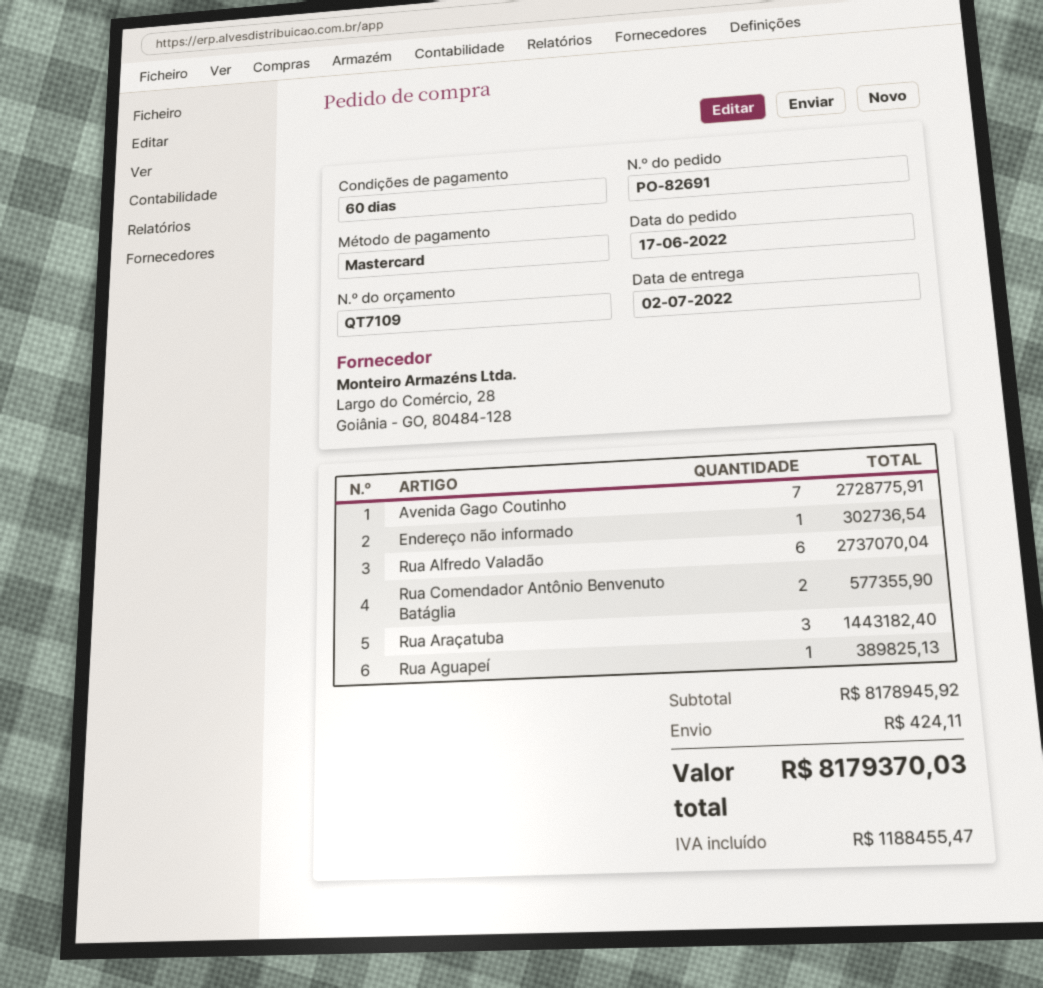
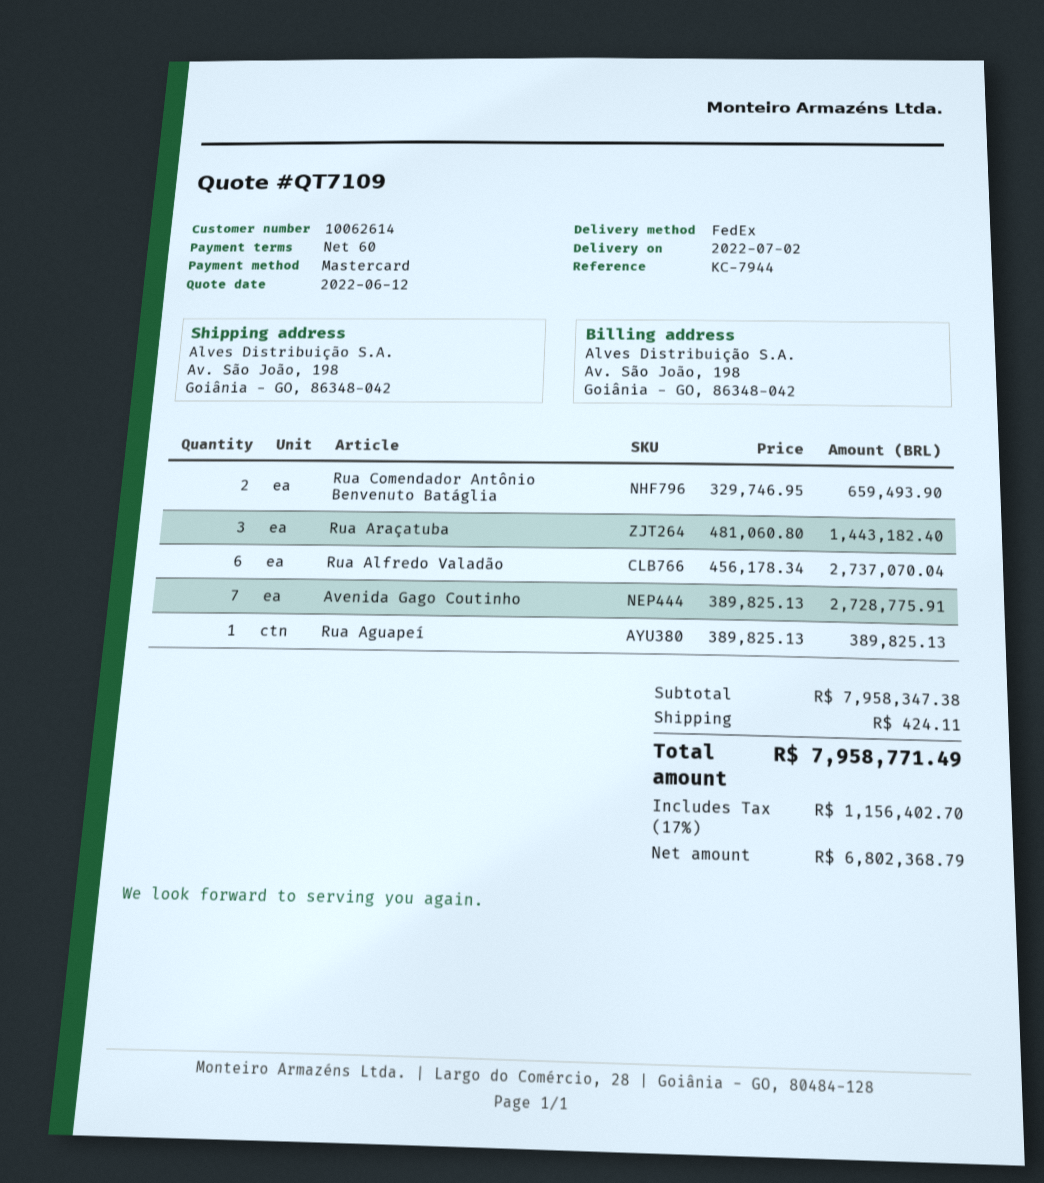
Endereço não informado: 1 for 302736.54 -> none
Rua Comendador Antônio Benvenuto Batáglia: 2 for 577355.90 -> 2 for 659493.90
subtotal: 8178945.92 -> 7958347.38
tax: 1188455.47 -> 1156402.70
total: 8179370.03 -> 7958771.49

